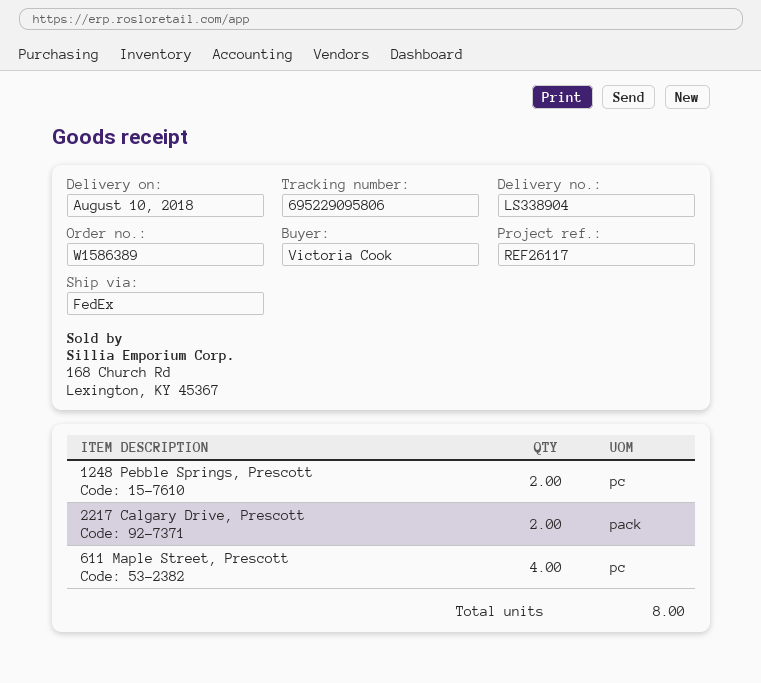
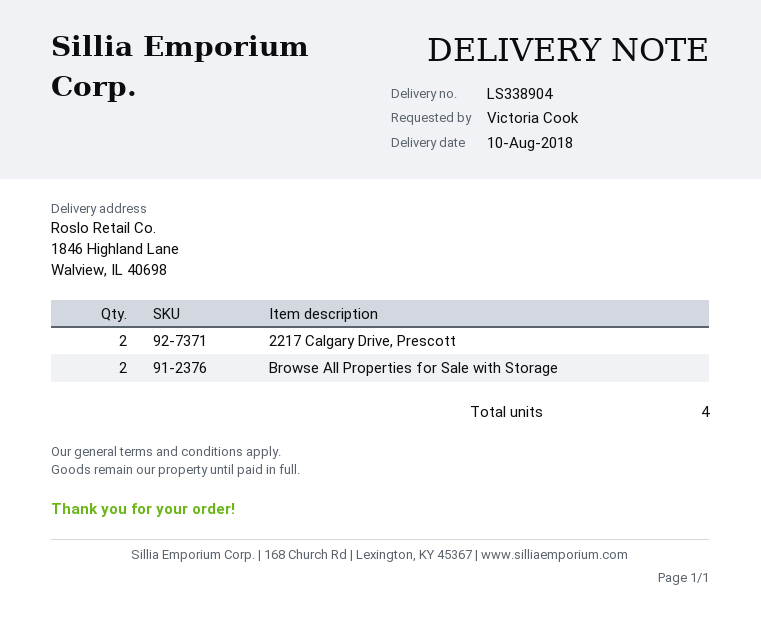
1248 Pebble Springs, Prescott: 2 -> none
611 Maple Street, Prescott: 4 -> none
Browse All Properties for Sale with Storage: none -> 2
total quantity: 8 -> 4

